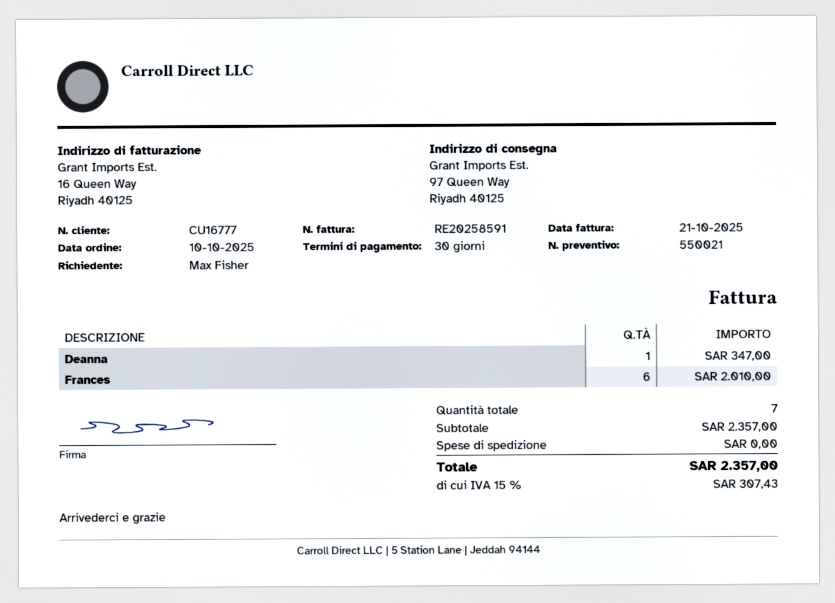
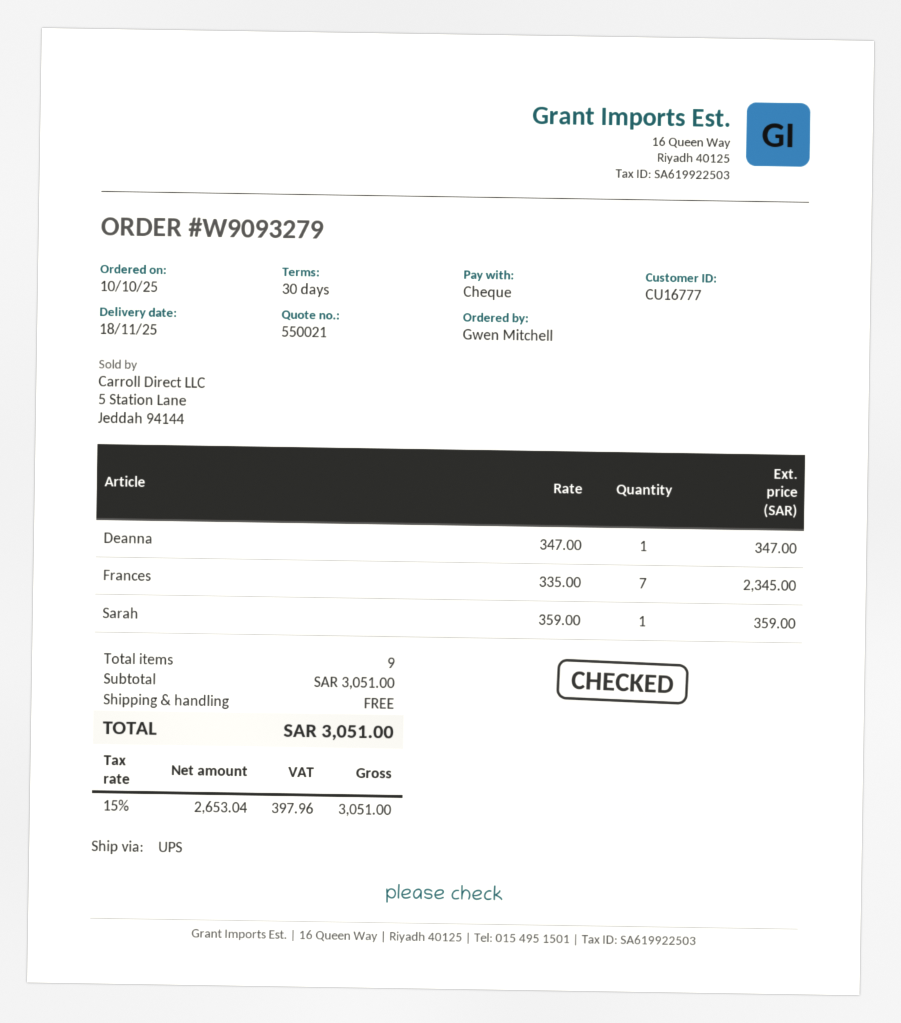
ordered by: Max Fisher -> Gwen Mitchell
Frances: 6 for 2010.00 -> 7 for 2345.00
Sarah: none -> 1 for 359.00
total quantity: 7 -> 9
subtotal: 2357.00 -> 3051.00
tax: 15% = 307.43 -> 15% = 397.96
total: 2357.00 -> 3051.00

